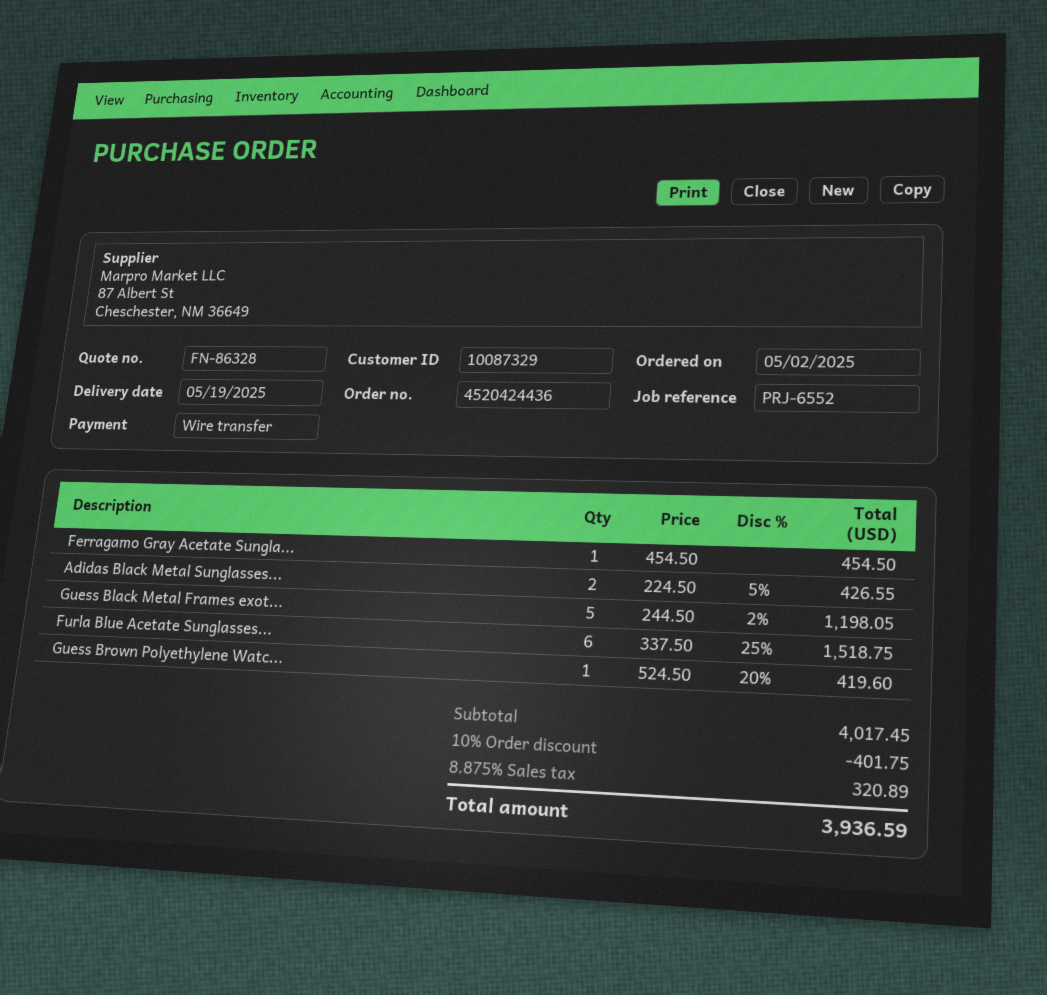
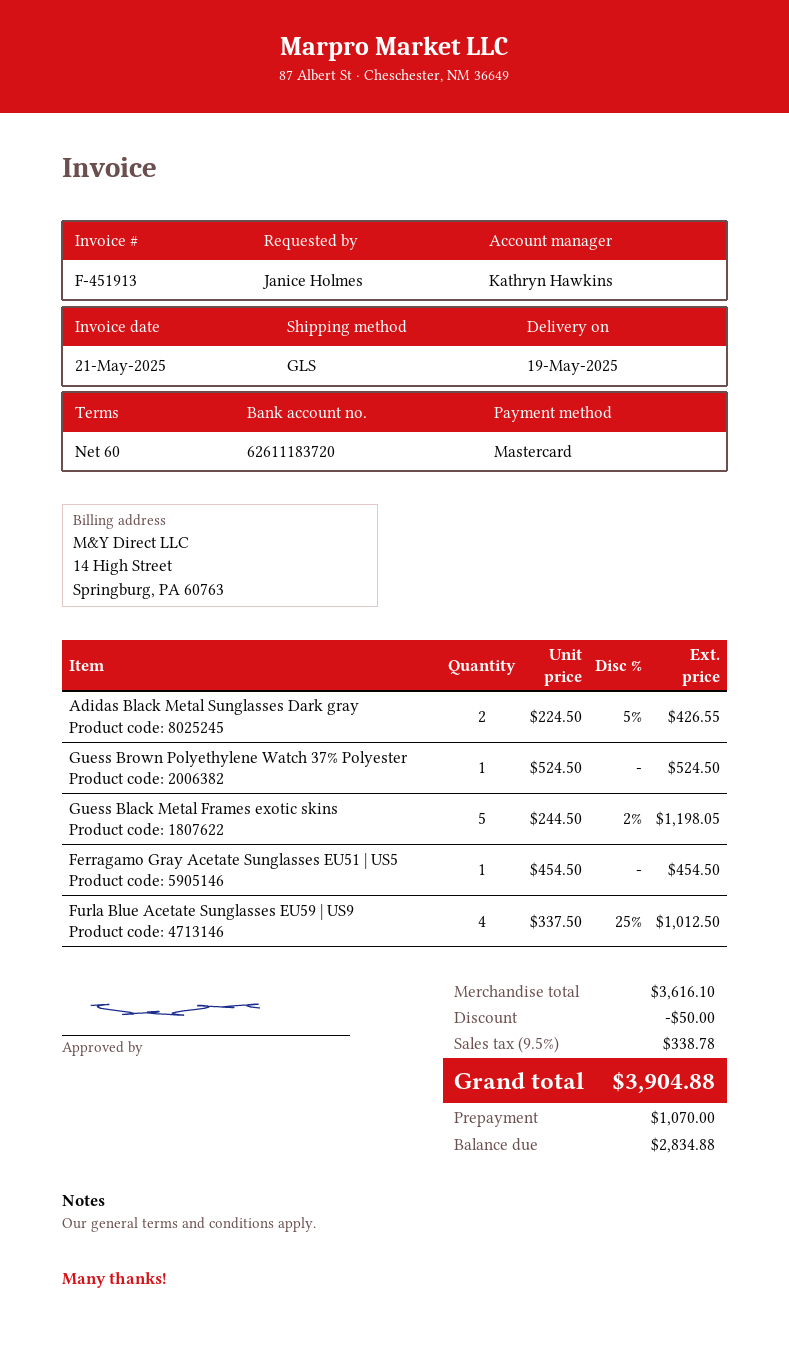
payment method: bank transfer -> Mastercard
Furla Blue Acetate Sunglasses...: 6 x 337.50 - 25% = 1518.75 -> 4 x 337.50 - 25% = 1012.50
Guess Brown Polyethylene Watc...: 1 x 524.50 - 20% = 419.60 -> 1 x 524.50 = 524.50
subtotal: 4017.45 -> 3616.10
discount: 401.75 -> 50.00
tax: 8.875% = 320.89 -> 9.5% = 338.78
total: 3936.59 -> 3904.88

